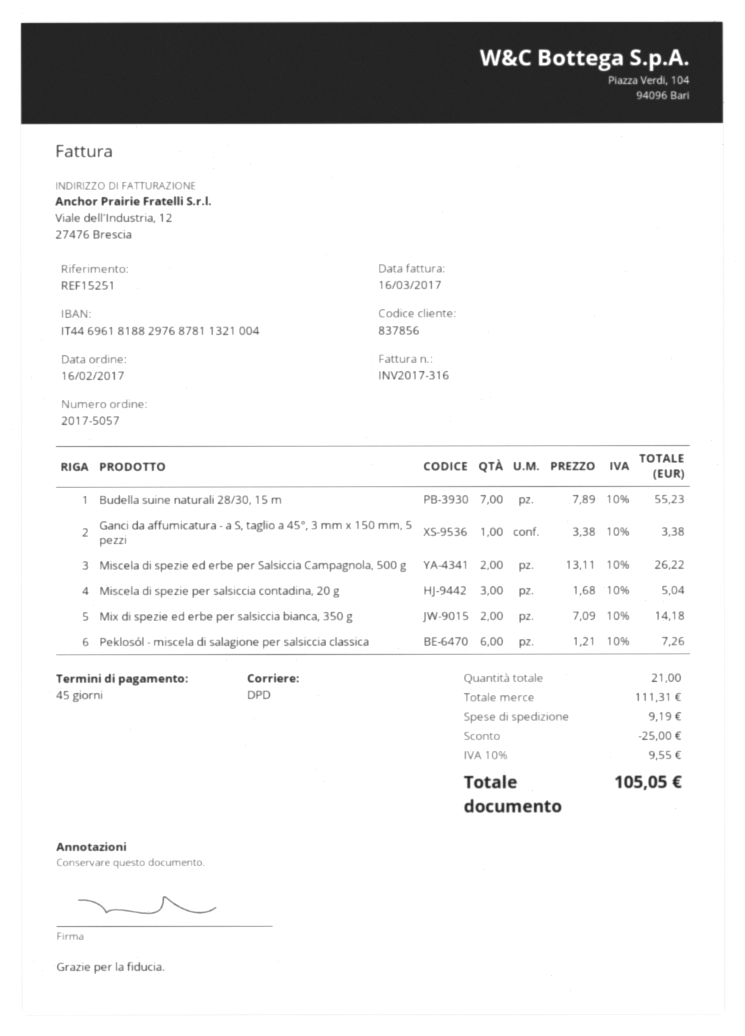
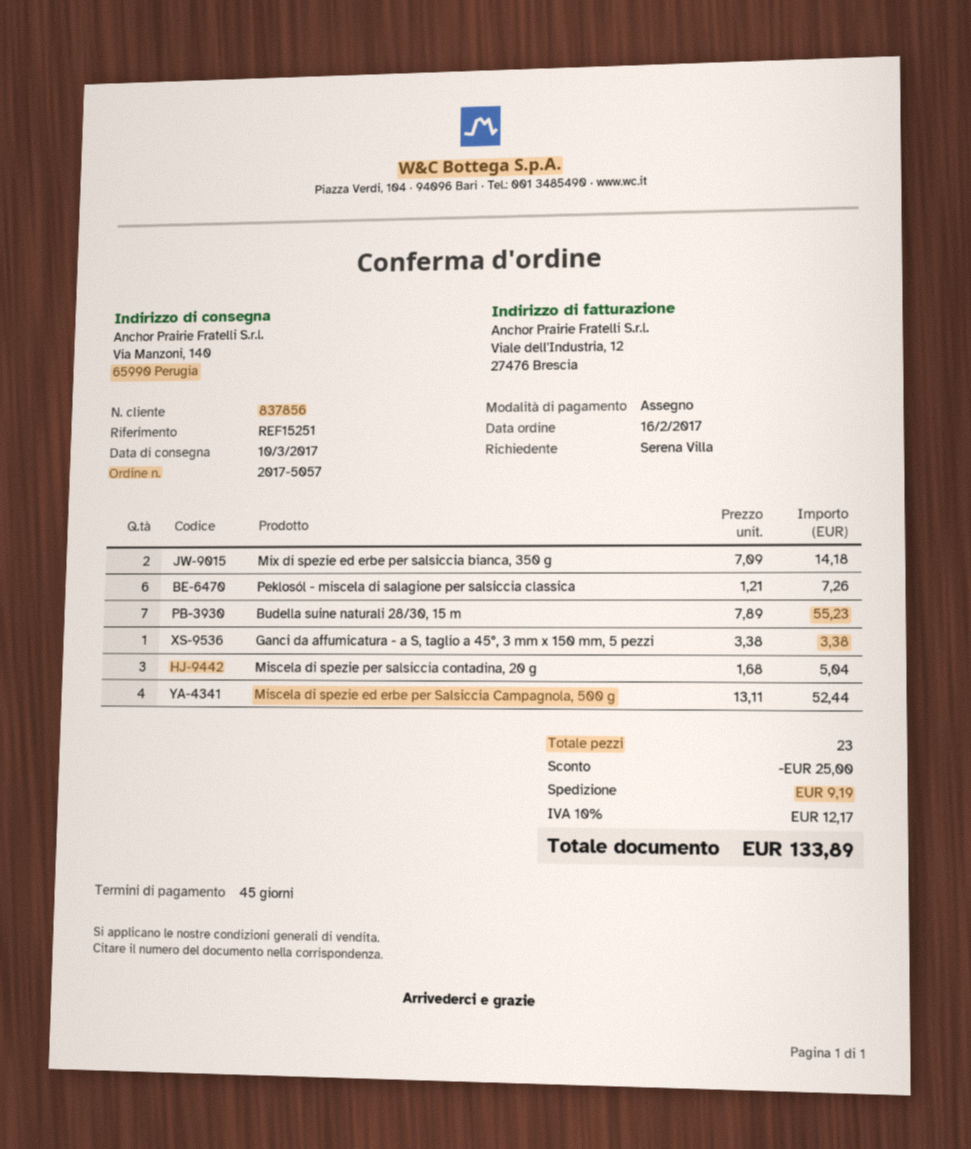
Miscela di spezie ed erbe per Salsiccia Campagnola, 500 g: 2 x 13.11 = 26.22 -> 4 x 13.11 = 52.44
total quantity: 21 -> 23
tax: 10% = 9.55 -> 10% = 12.17
total: 105.05 -> 133.89

